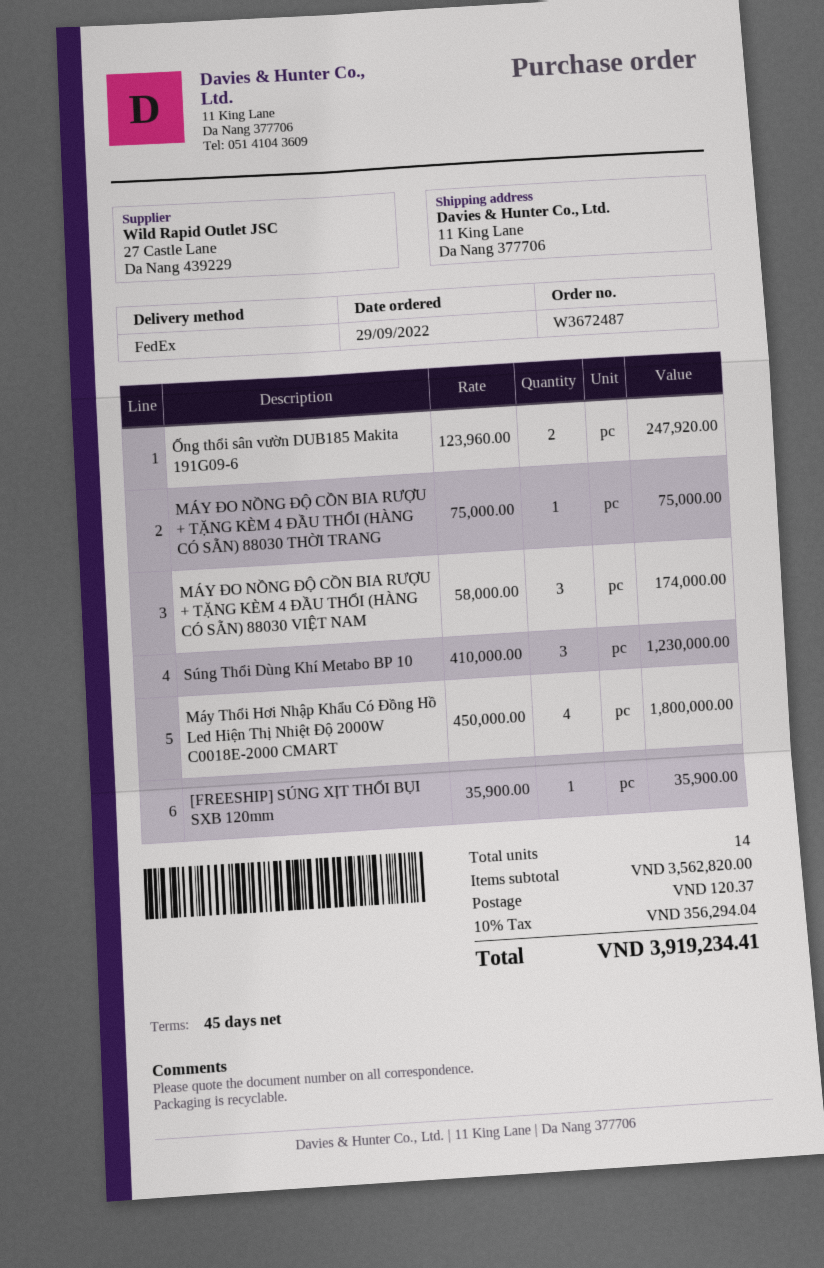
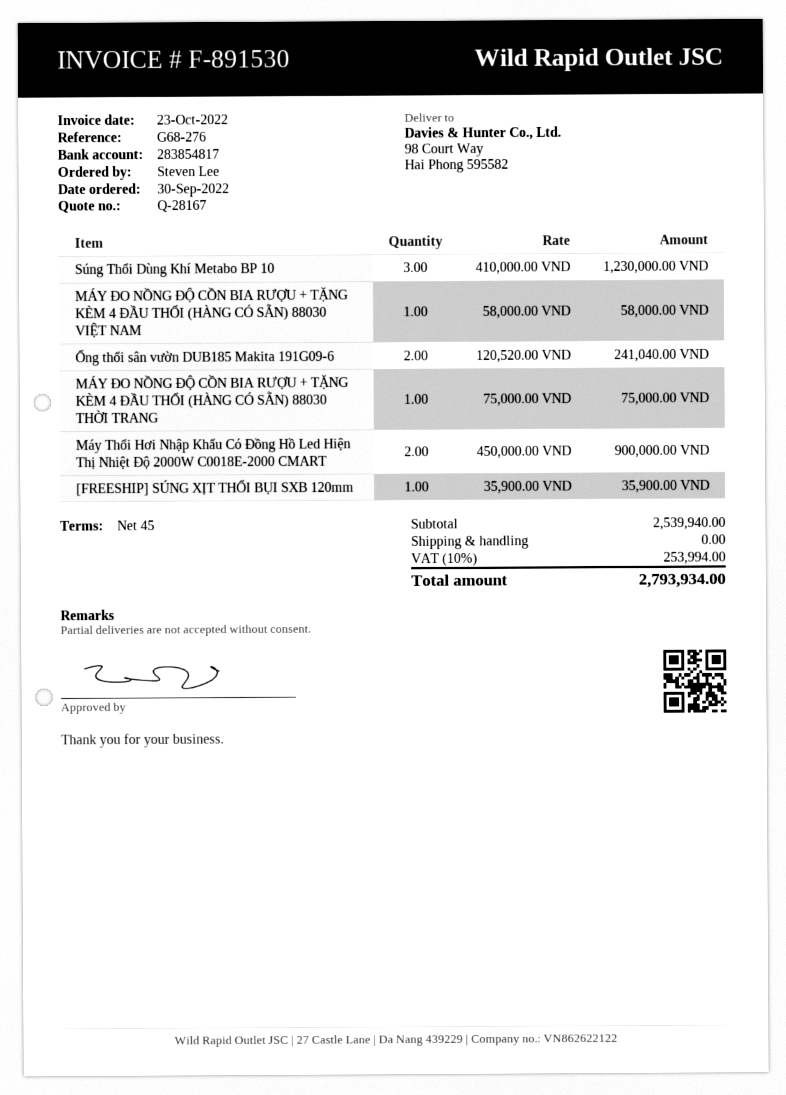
order date: 2022-09-29 -> 2022-09-30
ship to: 11 King Lane, Da Nang 377706 -> 98 Court Way, Hai Phong 595582
Ống thổi sân vườn DUB185 Makita 191G09-6: 2 x 123960.00 = 247920.00 -> 2 x 120520.00 = 241040.00
MÁY ĐO NỒNG ĐỘ CỒN BIA RƯỢU + TẶNG KÈM 4 ĐẦU THỔI (HÀNG CÓ SẴN) 88030 VIỆT NAM: 3 x 58000.00 = 174000.00 -> 1 x 58000.00 = 58000.00
Máy Thổi Hơi Nhập Khẩu Có Đồng Hồ Led Hiện Thị Nhiệt Độ 2000W C0018E-2000 CMART: 4 x 450000.00 = 1800000.00 -> 2 x 450000.00 = 900000.00
subtotal: 3562820.00 -> 2539940.00
shipping: 120.37 -> 0.00
tax: 10% = 356294.04 -> 10% = 253994.00
total: 3919234.41 -> 2793934.00

